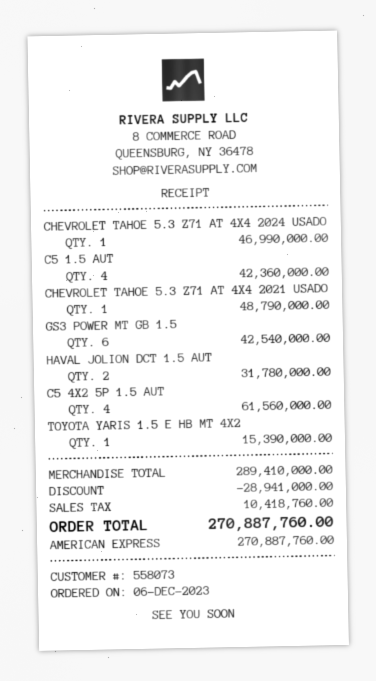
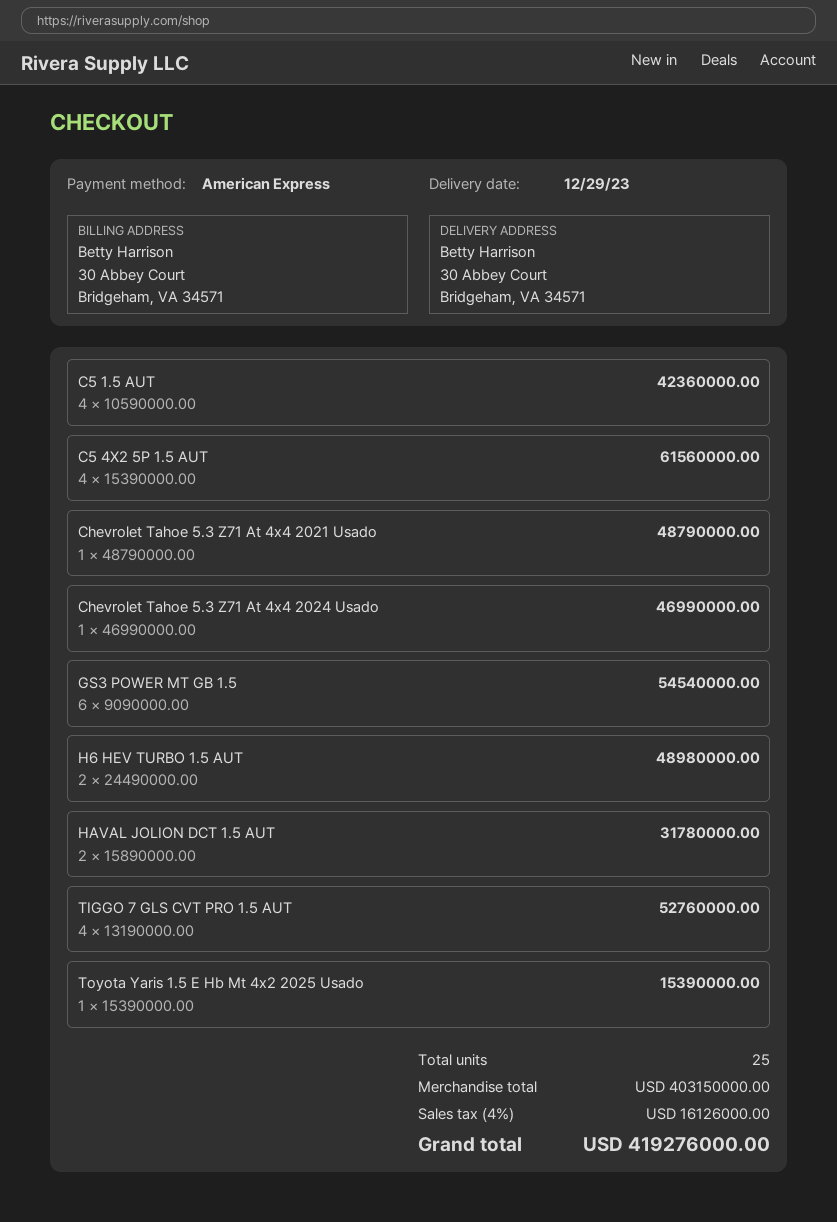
GS3 POWER MT GB 1.5: 6 for 42540000.00 -> 6 for 54540000.00
H6 HEV TURBO 1.5 AUT: none -> 2 for 48980000.00
TIGGO 7 GLS CVT PRO 1.5 AUT: none -> 4 for 52760000.00
subtotal: 289410000.00 -> 403150000.00
discount: 28941000.00 -> none
tax: 10418760.00 -> 16126000.00
total: 270887760.00 -> 419276000.00

